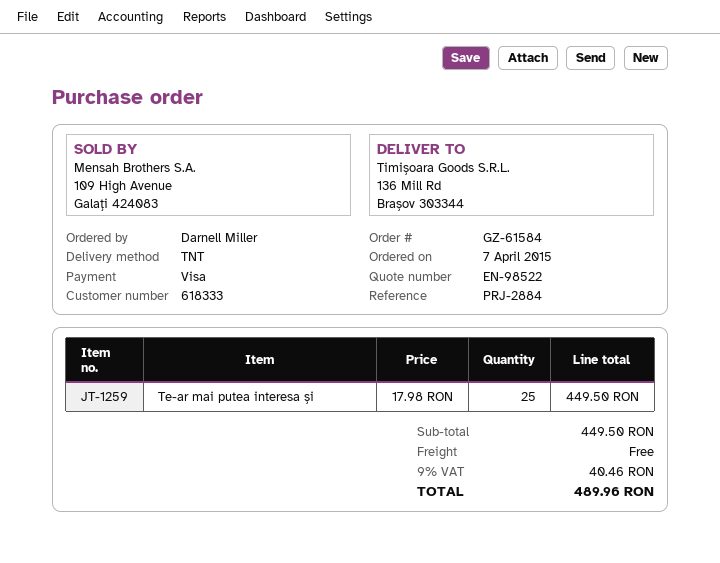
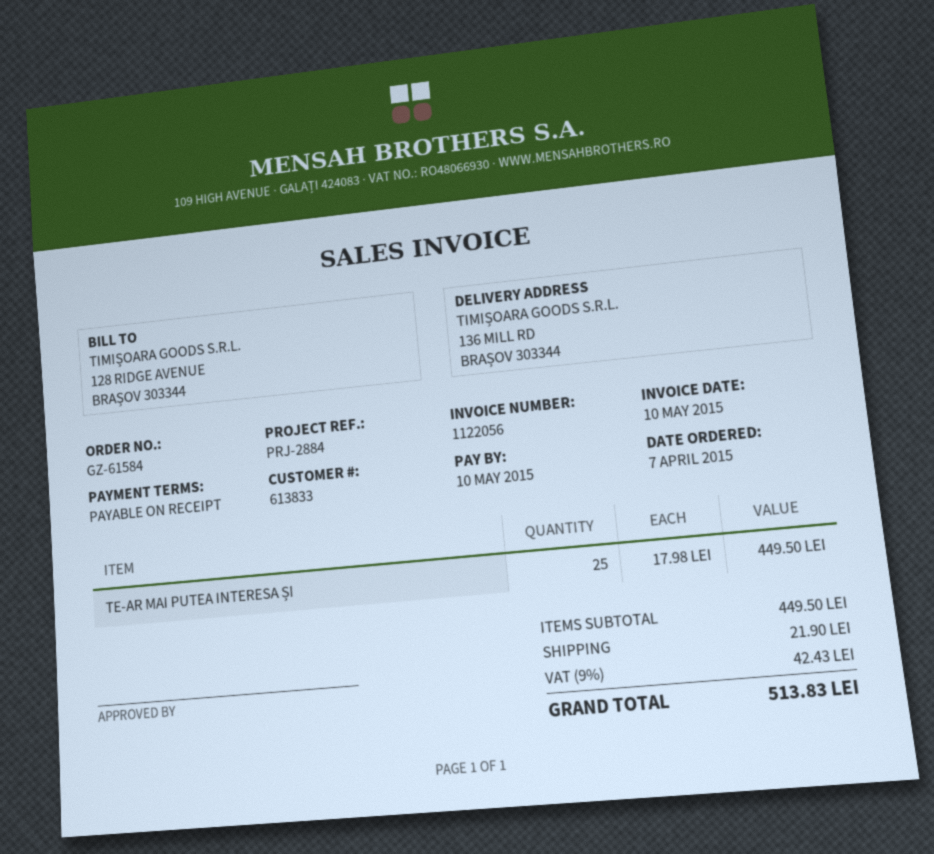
customer number: 618333 -> 613833
shipping: 0.00 -> 21.90
tax: 9% = 40.46 -> 9% = 42.43
total: 489.96 -> 513.83

